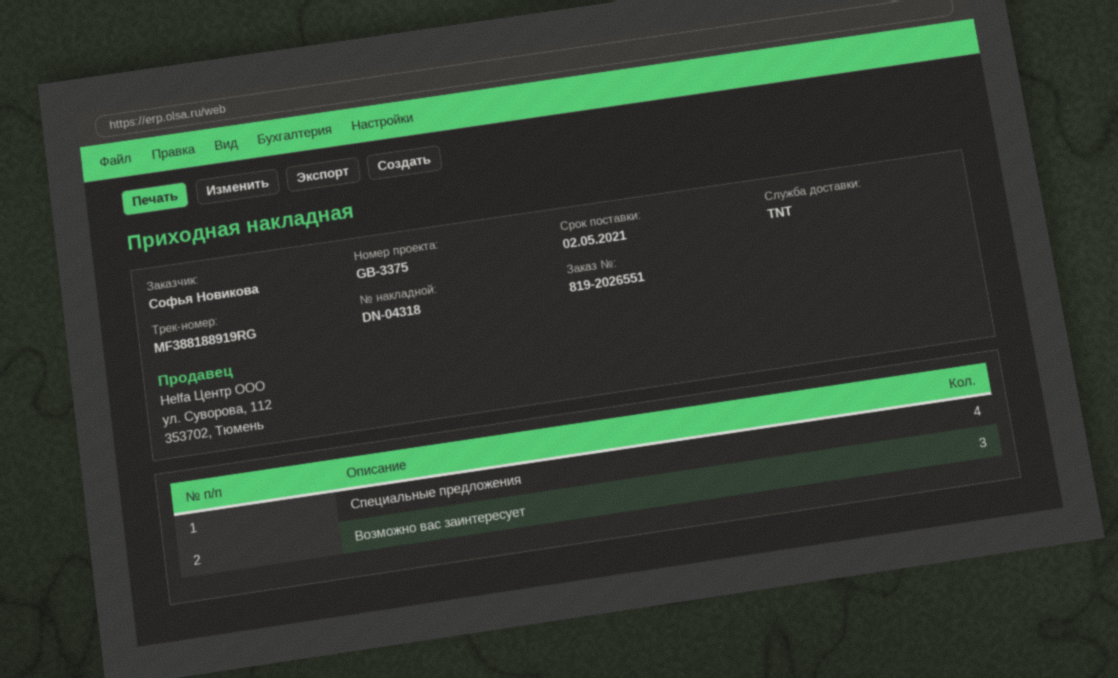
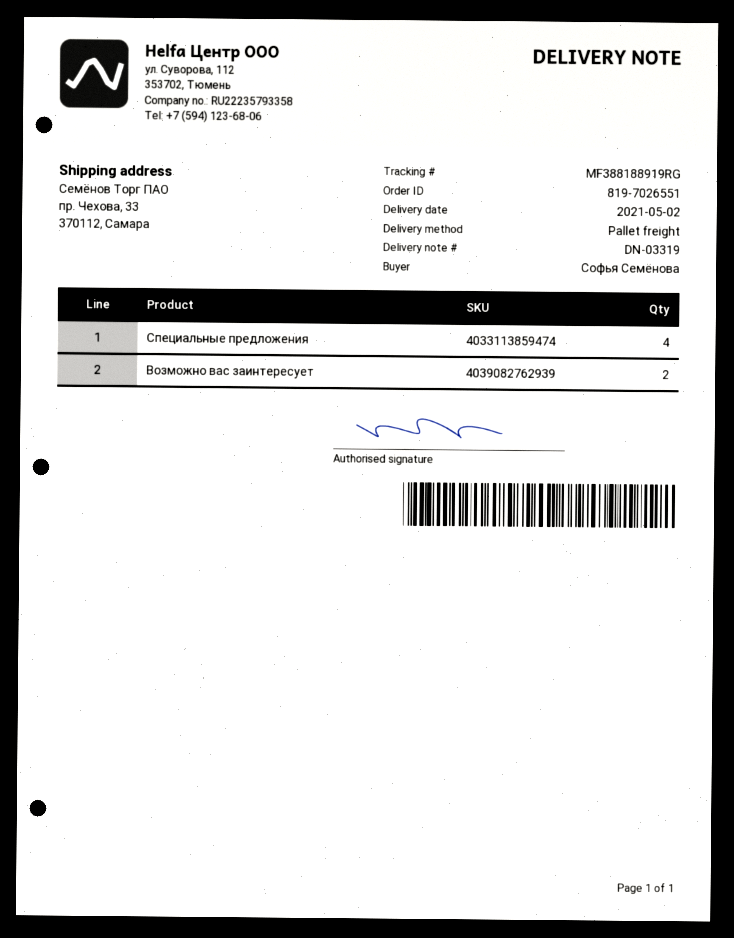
order number: 819-2026551 -> 819-7026551
delivery note number: DN-04318 -> DN-03319
ordered by: Софья Новикова -> Софья Семёнова
shipping method: TNT -> pallet freight
Возможно вас заинтересует: 3 -> 2

